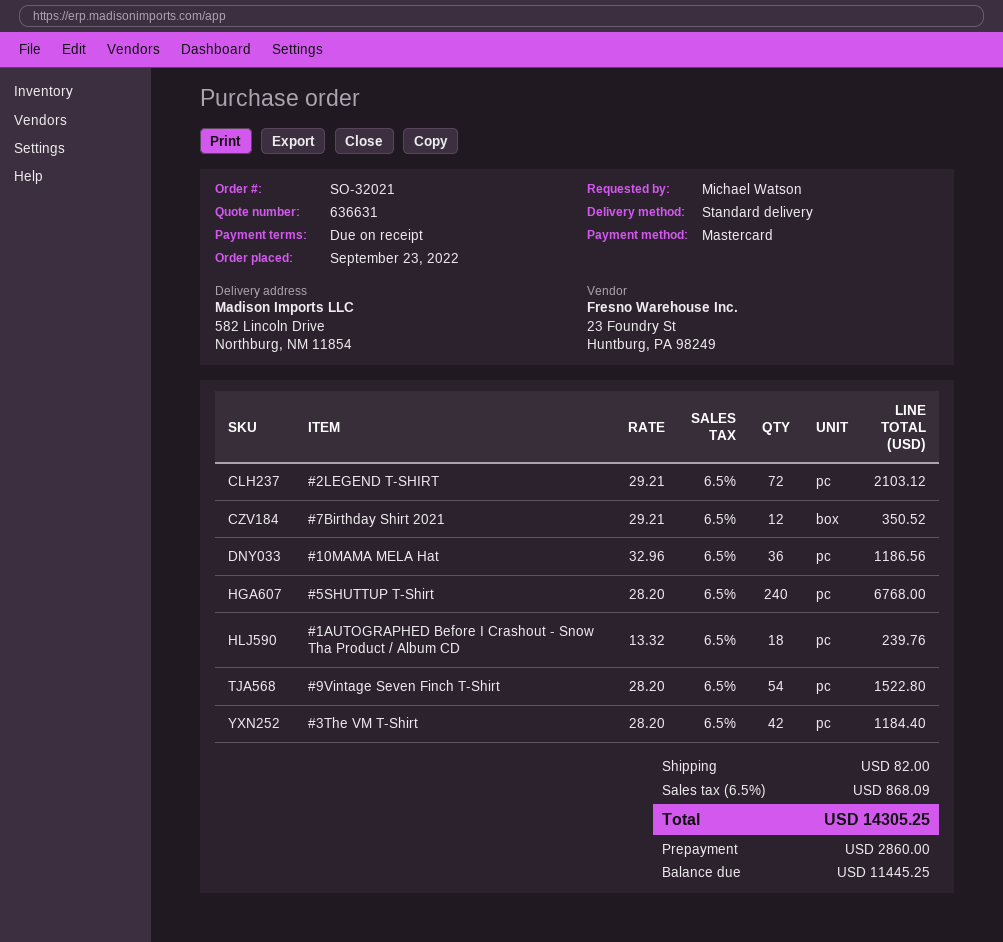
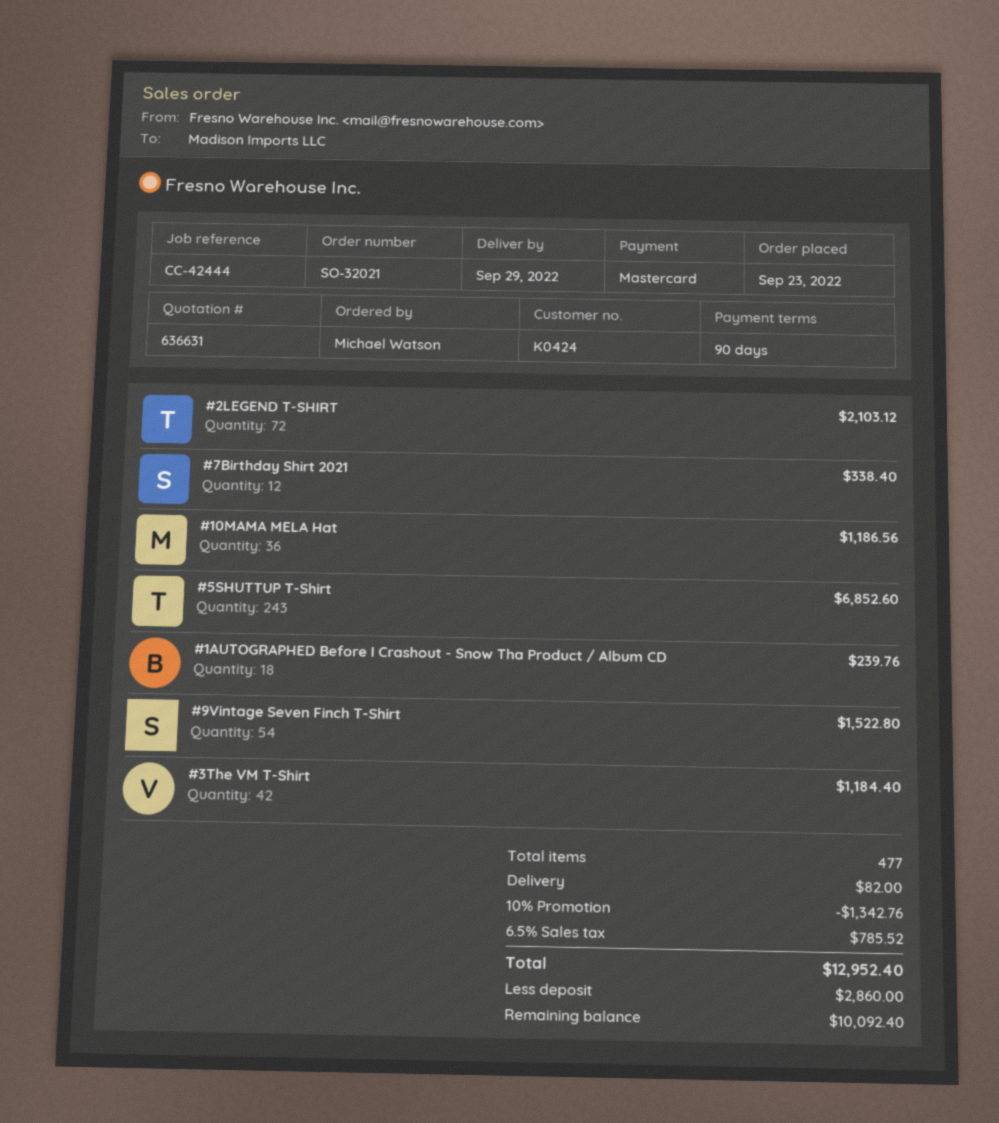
payment terms: on receipt -> 90 days
#7Birthday Shirt 2021: 12 for 350.52 -> 12 for 338.40
#5SHUTTUP T-Shirt: 240 for 6768.00 -> 243 for 6852.60
discount: none -> 10% = 1342.76
tax: 6.5% = 868.09 -> 6.5% = 785.52
total: 14305.25 -> 12952.40
balance: 11445.25 -> 10092.40

